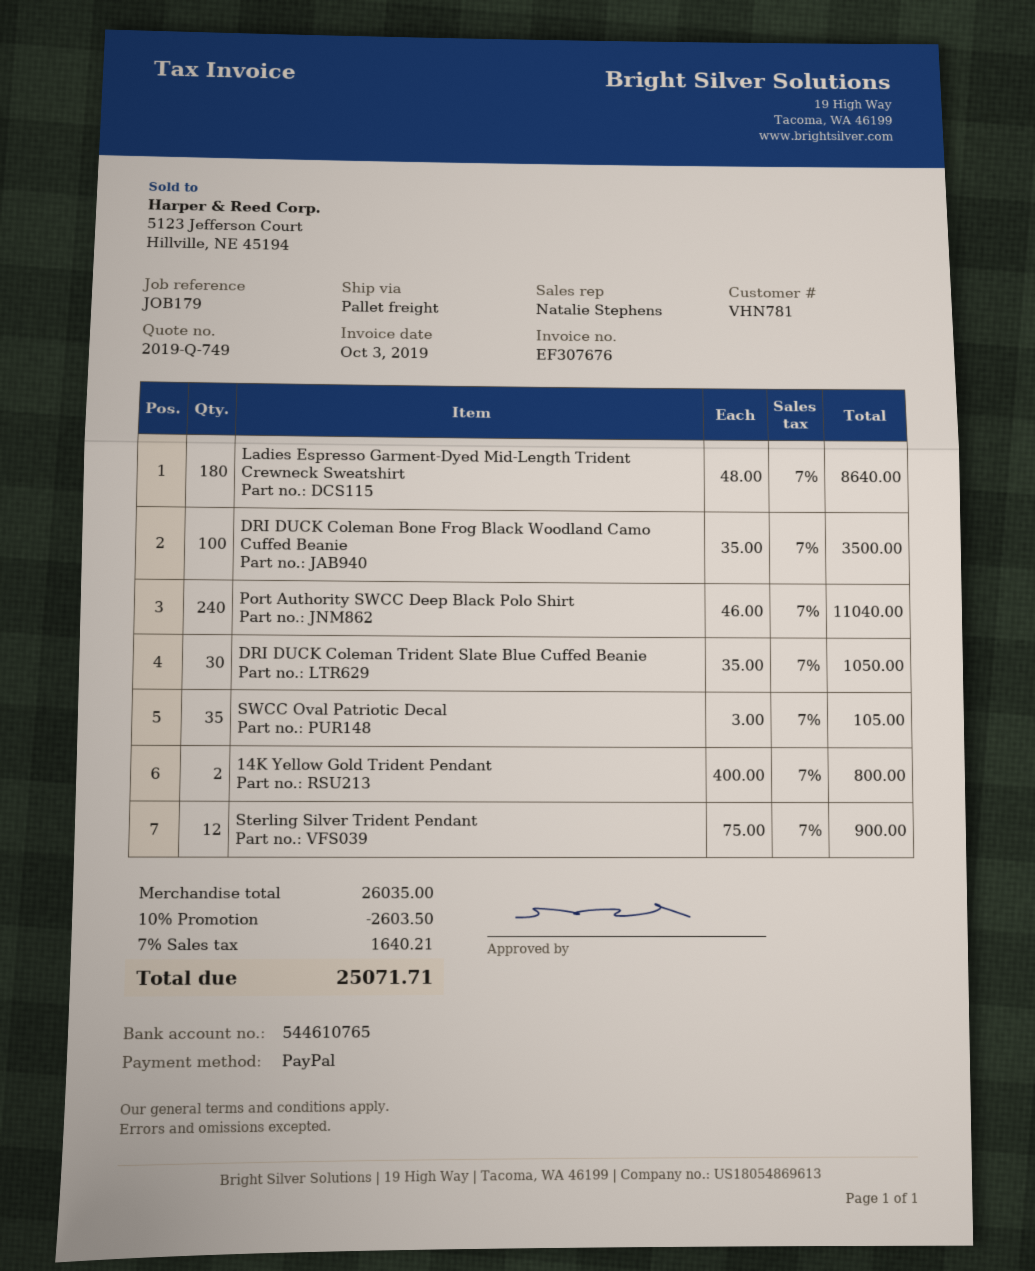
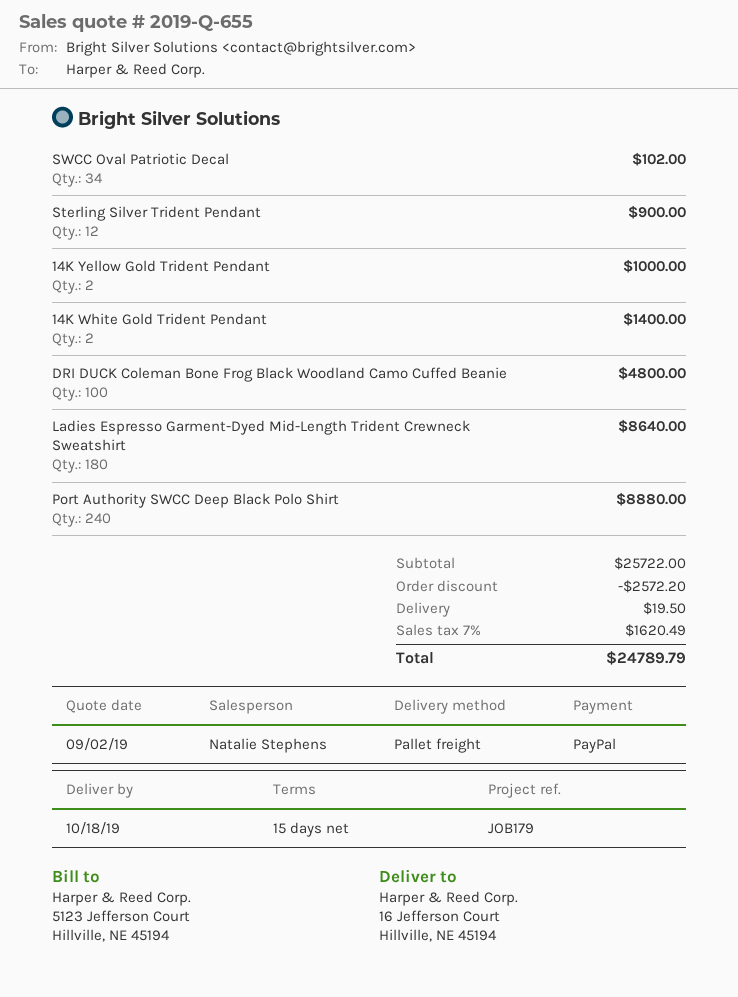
quote number: 2019-Q-749 -> 2019-Q-655
DRI DUCK Coleman Bone Frog Black Woodland Camo Cuffed Beanie: 100 for 3500.00 -> 100 for 4800.00
Port Authority SWCC Deep Black Polo Shirt: 240 for 11040.00 -> 240 for 8880.00
DRI DUCK Coleman Trident Slate Blue Cuffed Beanie: 30 for 1050.00 -> none
SWCC Oval Patriotic Decal: 35 for 105.00 -> 34 for 102.00
14K Yellow Gold Trident Pendant: 2 for 800.00 -> 2 for 1000.00
14K White Gold Trident Pendant: none -> 2 for 1400.00
subtotal: 26035.00 -> 25722.00
discount: 2603.50 -> 2572.20
shipping: none -> 19.50
tax: 7% = 1640.21 -> 7% = 1620.49
total: 25071.71 -> 24789.79

